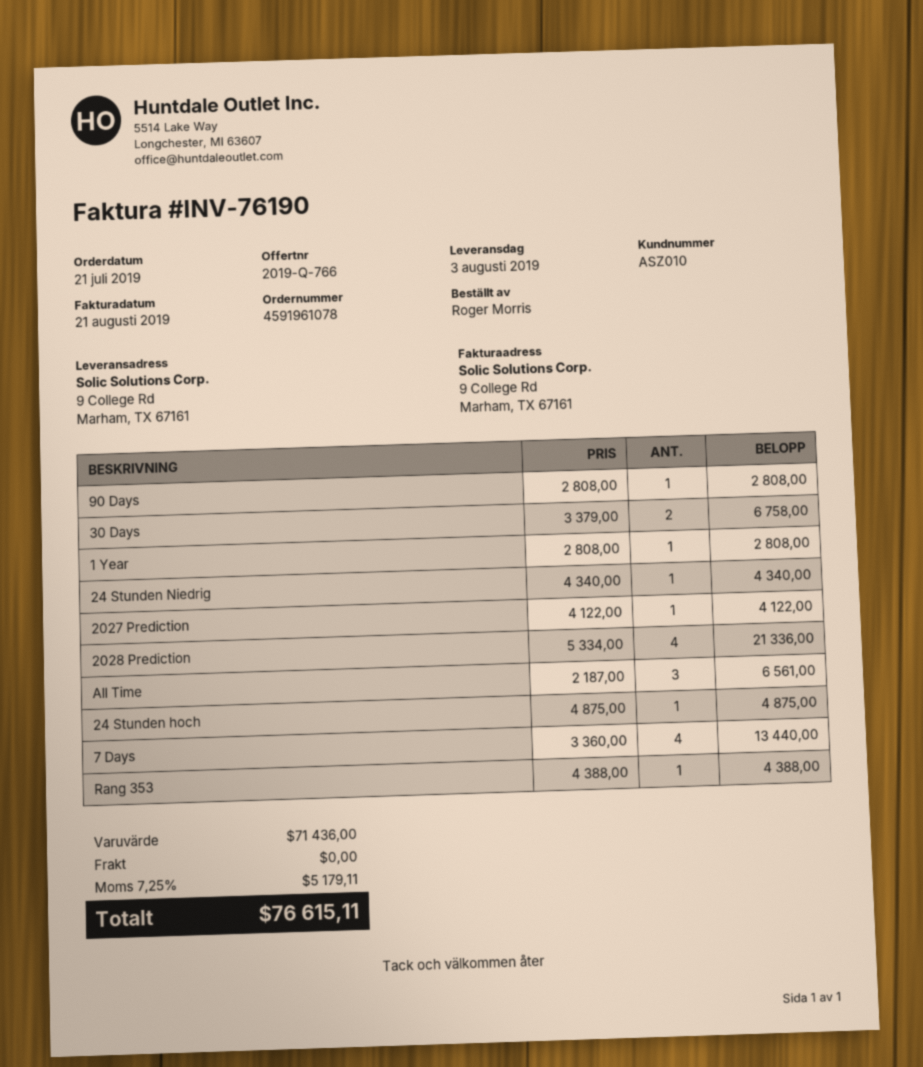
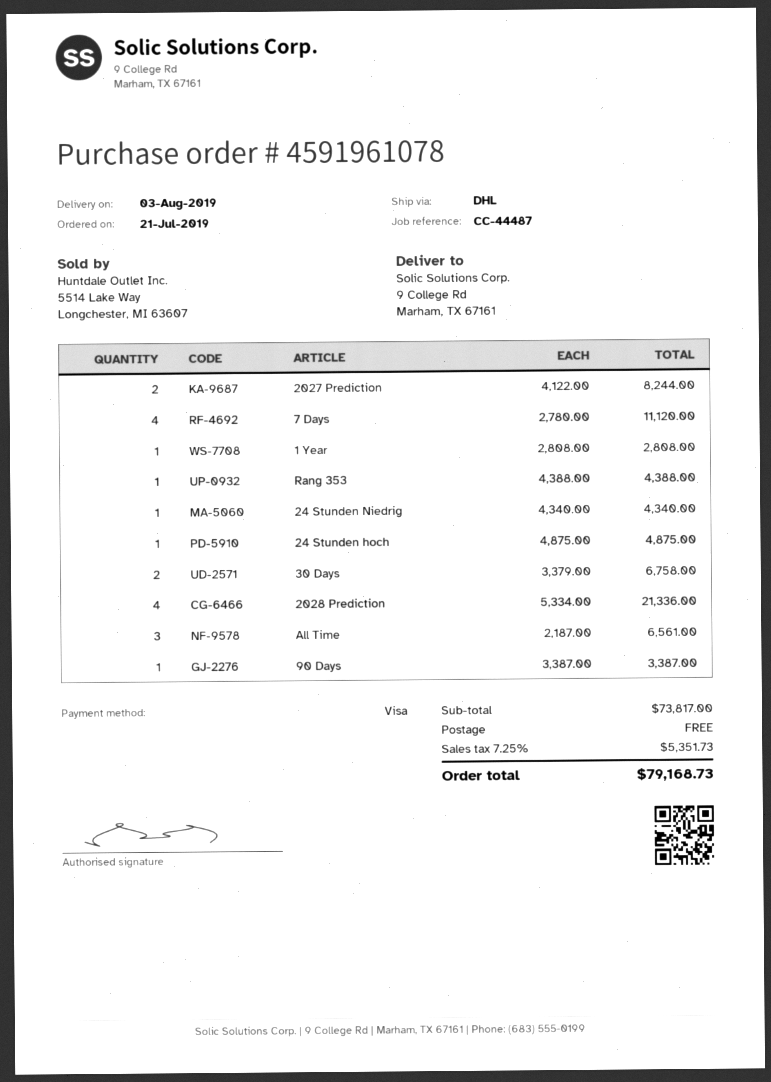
90 Days: 1 x 2808.00 = 2808.00 -> 1 x 3387.00 = 3387.00
2027 Prediction: 1 x 4122.00 = 4122.00 -> 2 x 4122.00 = 8244.00
7 Days: 4 x 3360.00 = 13440.00 -> 4 x 2780.00 = 11120.00
subtotal: 71436.00 -> 73817.00
tax: 7.25% = 5179.11 -> 7.25% = 5351.73
total: 76615.11 -> 79168.73

